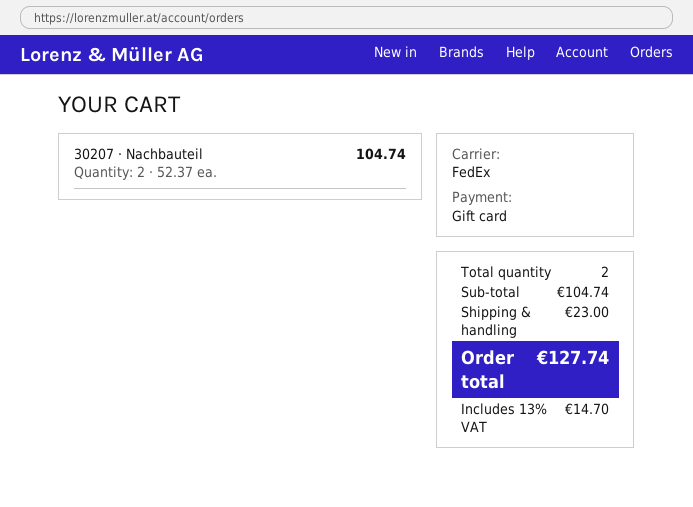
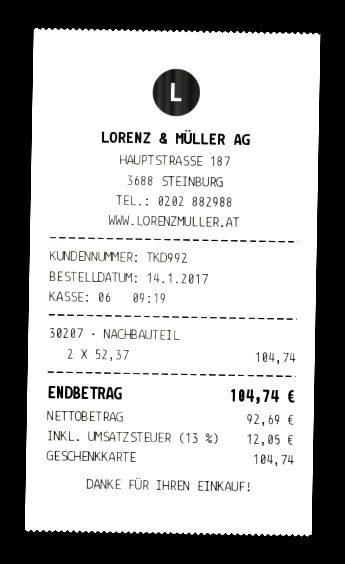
shipping: 23.00 -> none
tax: 13% = 14.70 -> 13% = 12.05
total: 127.74 -> 104.74

